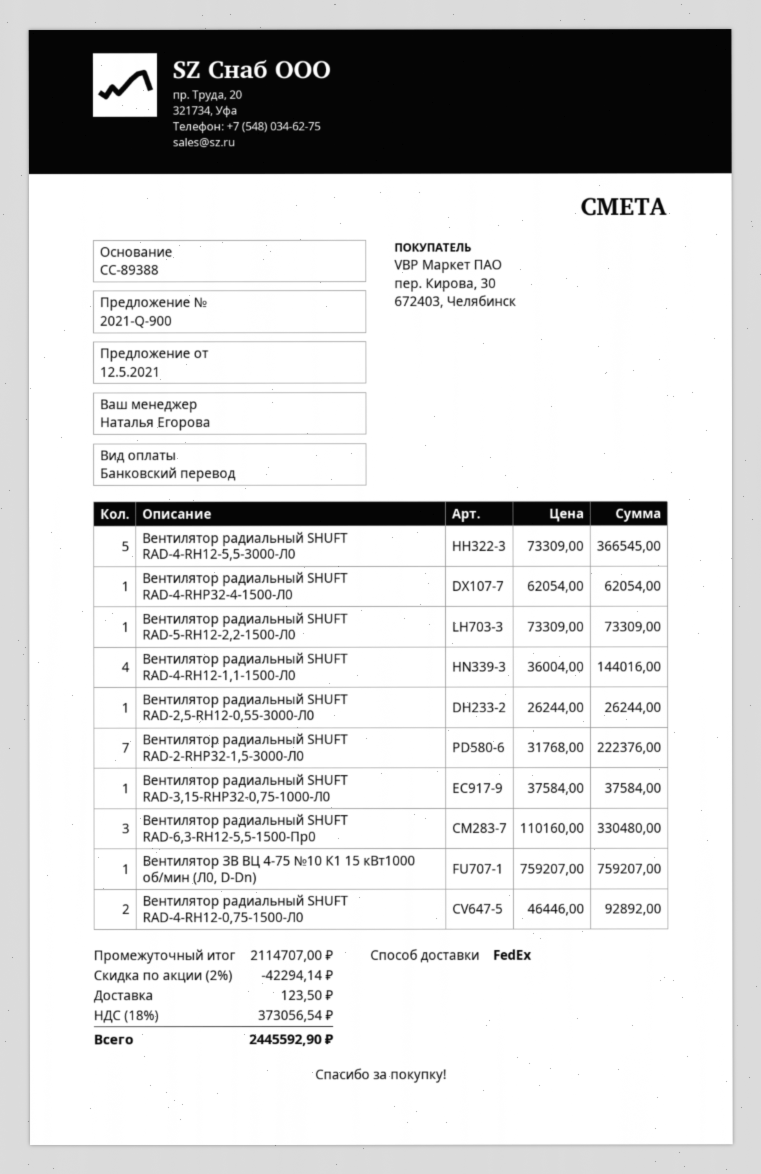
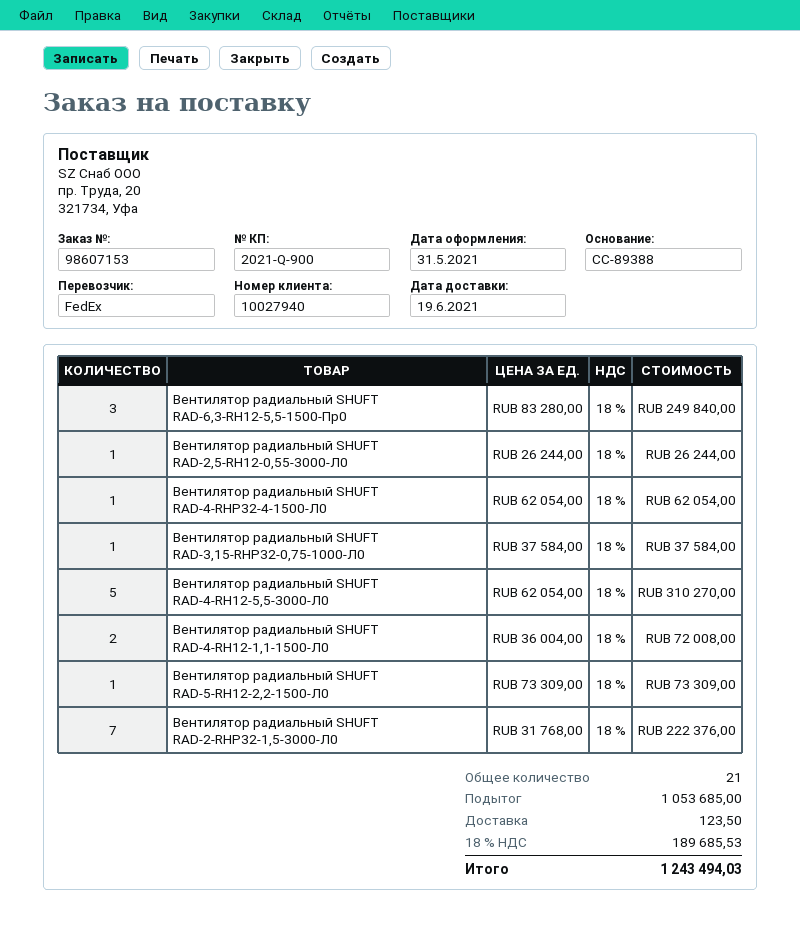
Вентилятор радиальный SHUFT RAD-4-RH12-5,5-3000-Л0: 5 x 73309.00 = 366545.00 -> 5 x 62054.00 = 310270.00
Вентилятор радиальный SHUFT RAD-4-RH12-1,1-1500-Л0: 4 x 36004.00 = 144016.00 -> 2 x 36004.00 = 72008.00
Вентилятор радиальный SHUFT RAD-6,3-RH12-5,5-1500-Пр0: 3 x 110160.00 = 330480.00 -> 3 x 83280.00 = 249840.00
Вентилятор ЗВ ВЦ 4-75 №10 К1 15 кВт1000 об/мин (Л0, D-Dn): 1 x 759207.00 = 759207.00 -> none
Вентилятор радиальный SHUFT RAD-4-RH12-0,75-1500-Л0: 2 x 46446.00 = 92892.00 -> none
subtotal: 2114707.00 -> 1053685.00
discount: 2% = 42294.14 -> none
tax: 18% = 373056.54 -> 18% = 189685.53
total: 2445592.90 -> 1243494.03

